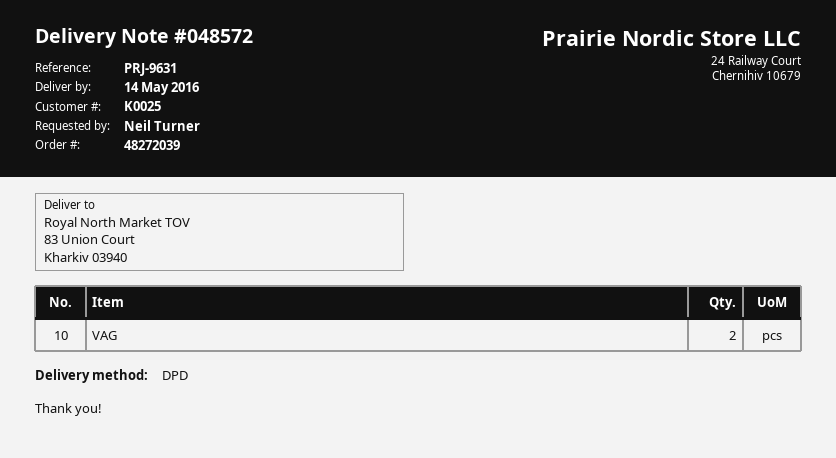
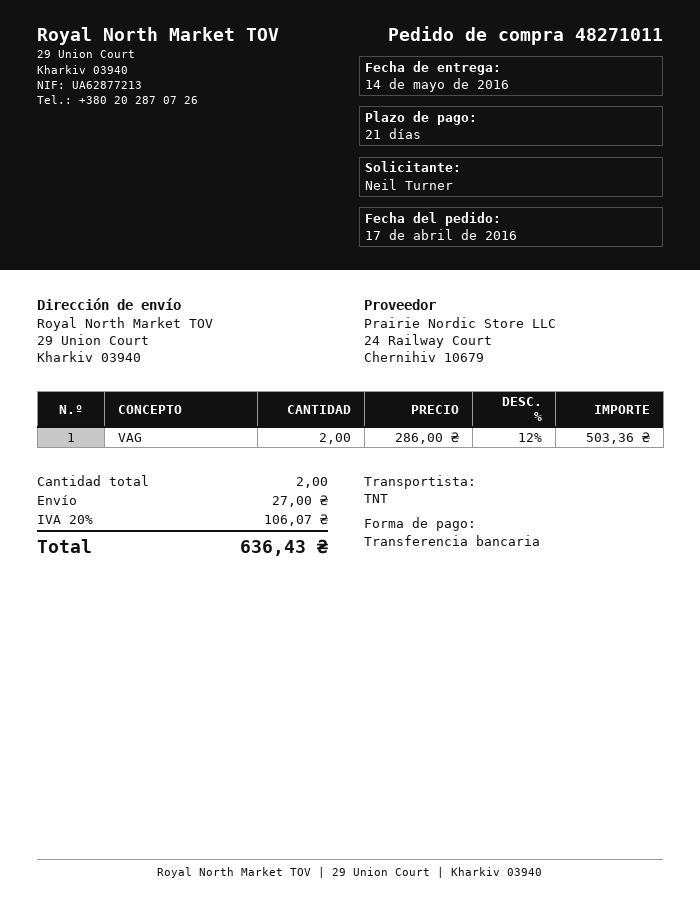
order number: 48272039 -> 48271011
shipping method: DPD -> TNT
ship to: 83 Union Court, Kharkiv 03940 -> 29 Union Court, Kharkiv 03940

